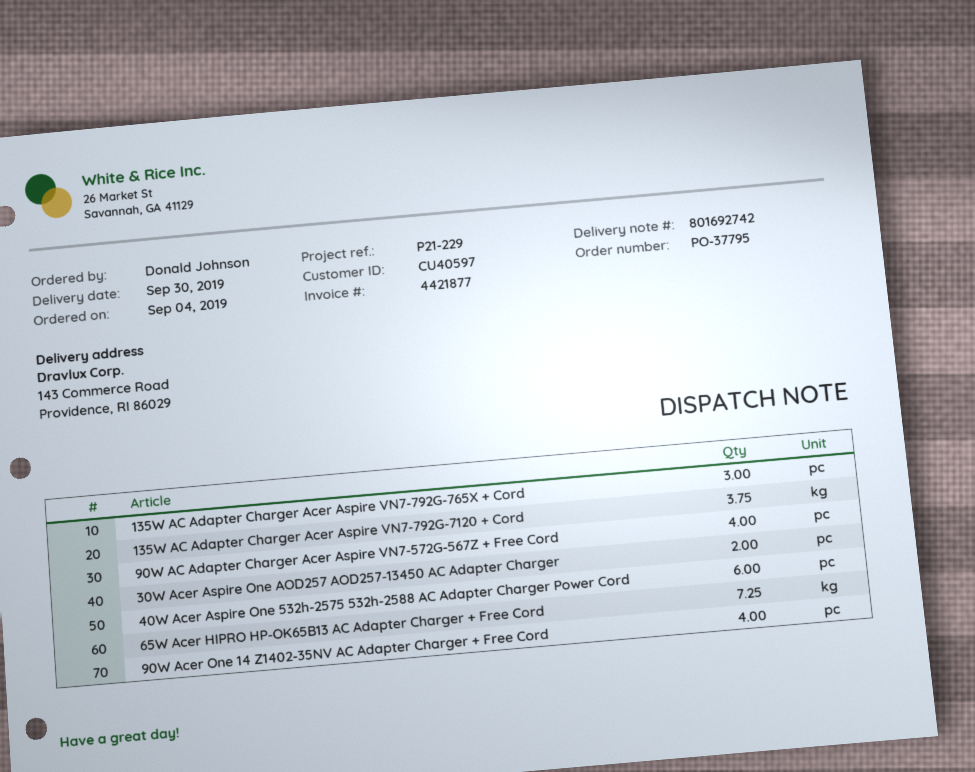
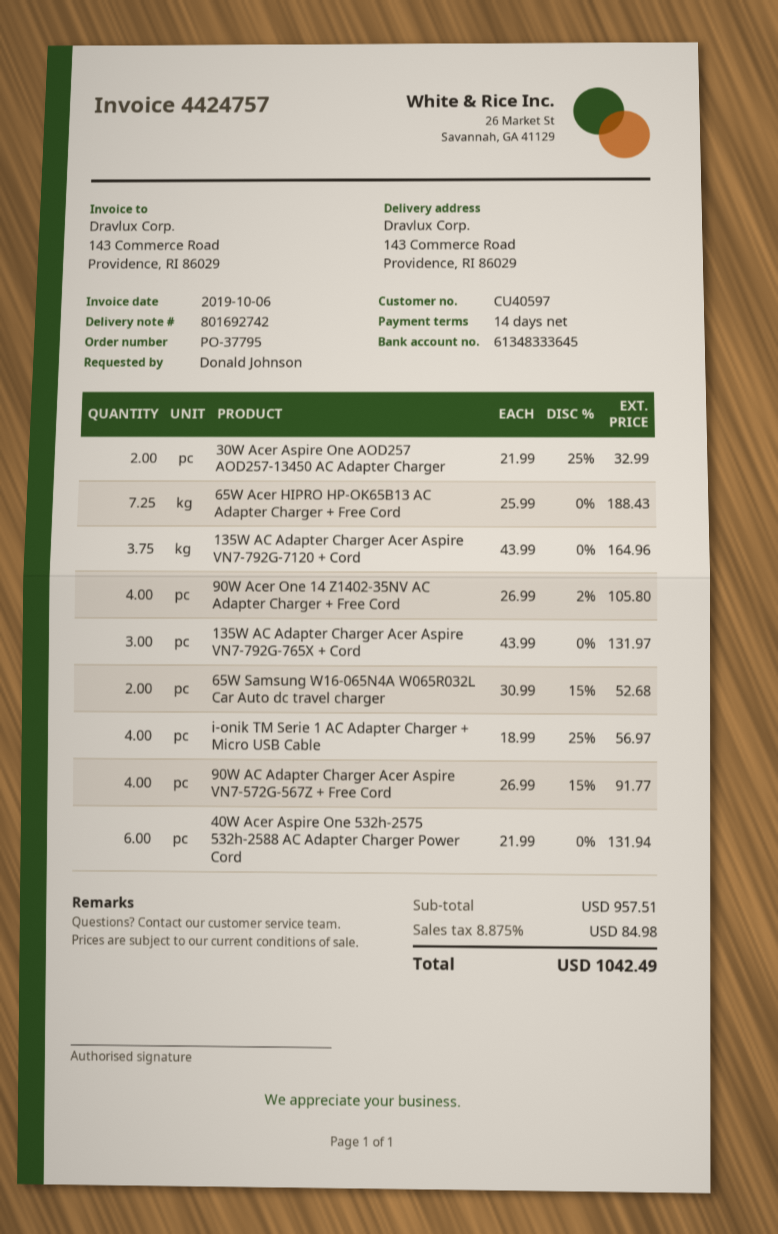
invoice number: 4421877 -> 4424757
65W Samsung W16-065N4A W065R032L Car Auto dc travel charger: none -> 2
i-onik TM Serie 1 AC Adapter Charger + Micro USB Cable: none -> 4

